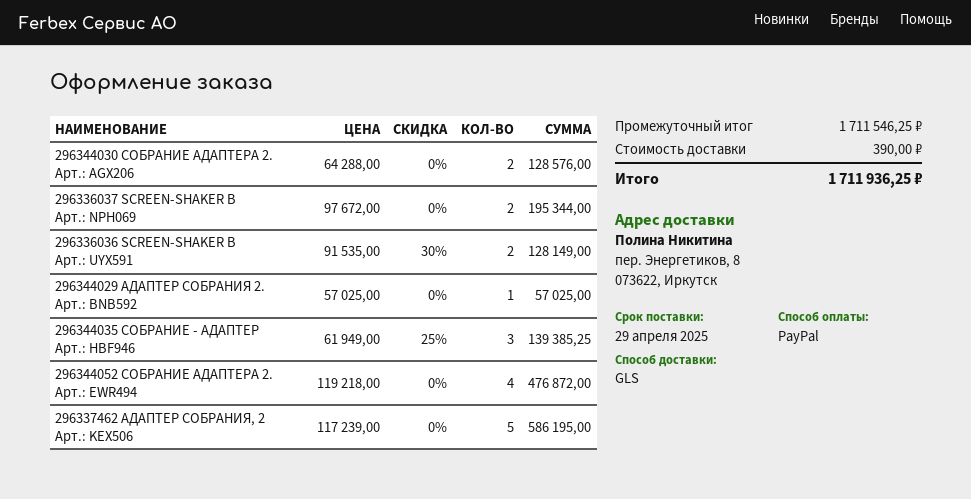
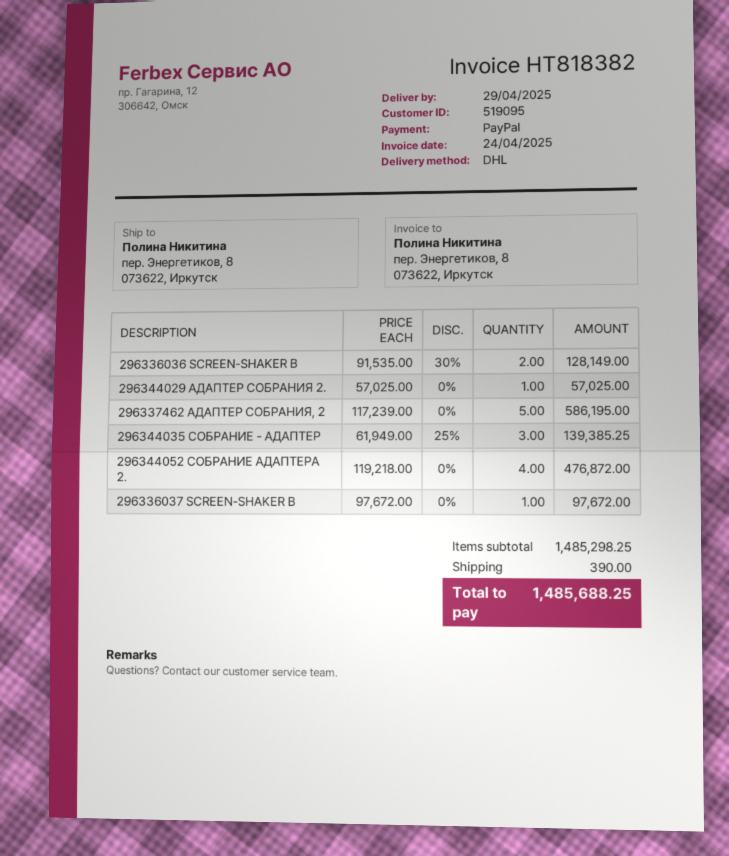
shipping method: GLS -> DHL
296344030 СОБРАНИЕ АДАПТЕРА 2.: 2 x 64288.00 = 128576.00 -> none
296336037 SCREEN-SHAKER B: 2 x 97672.00 = 195344.00 -> 1 x 97672.00 = 97672.00
subtotal: 1711546.25 -> 1485298.25
total: 1711936.25 -> 1485688.25

